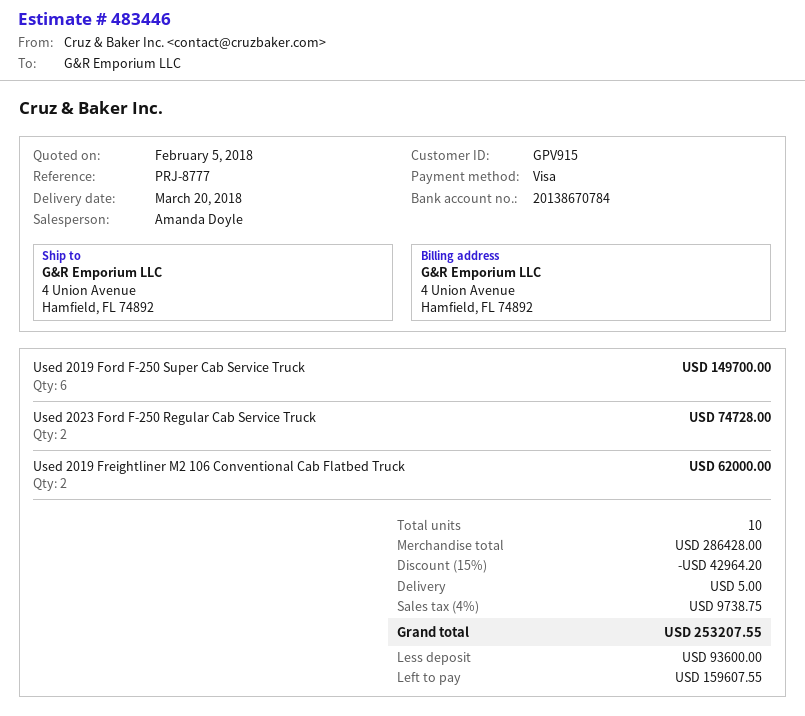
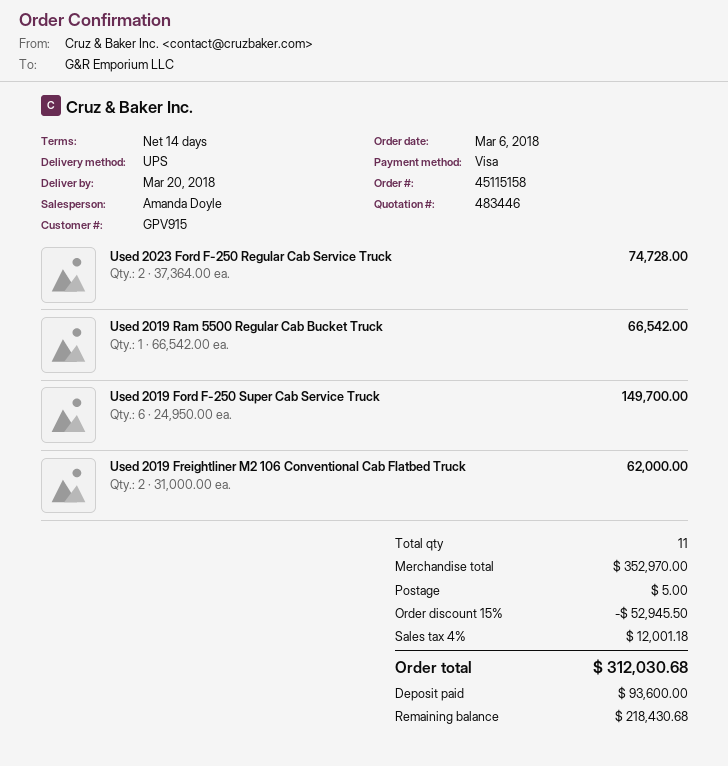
Used 2019 Ram 5500 Regular Cab Bucket Truck: none -> 1 for 66542.00
total quantity: 10 -> 11
subtotal: 286428.00 -> 352970.00
discount: 15% = 42964.20 -> 15% = 52945.50
tax: 4% = 9738.75 -> 4% = 12001.18
total: 253207.55 -> 312030.68
balance: 159607.55 -> 218430.68

